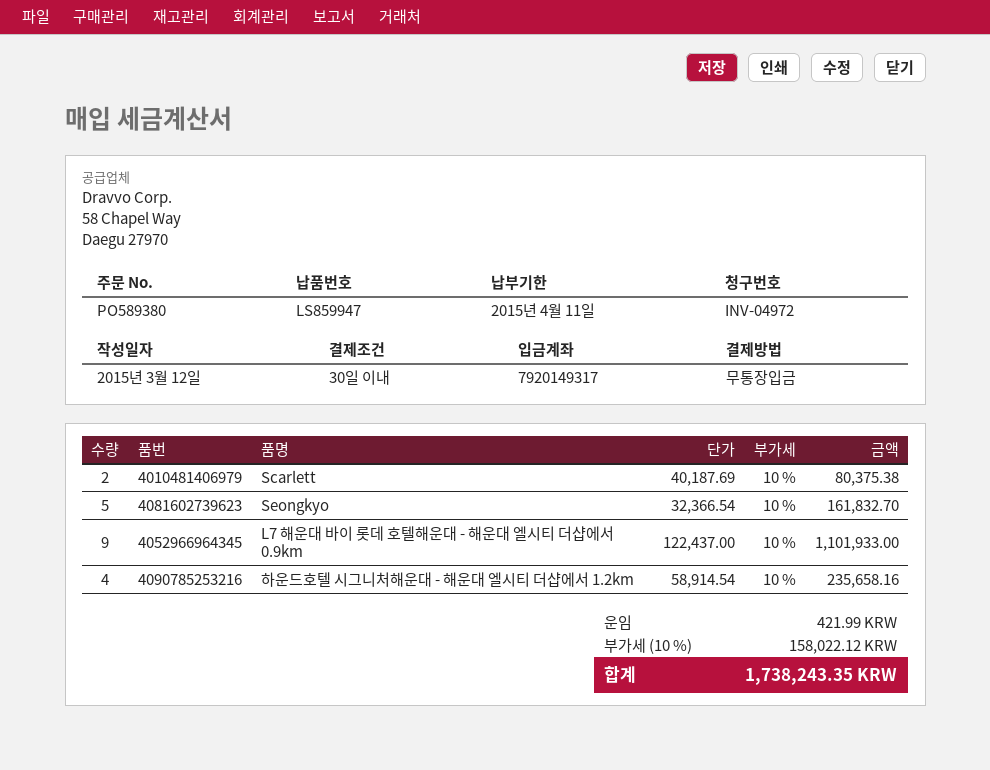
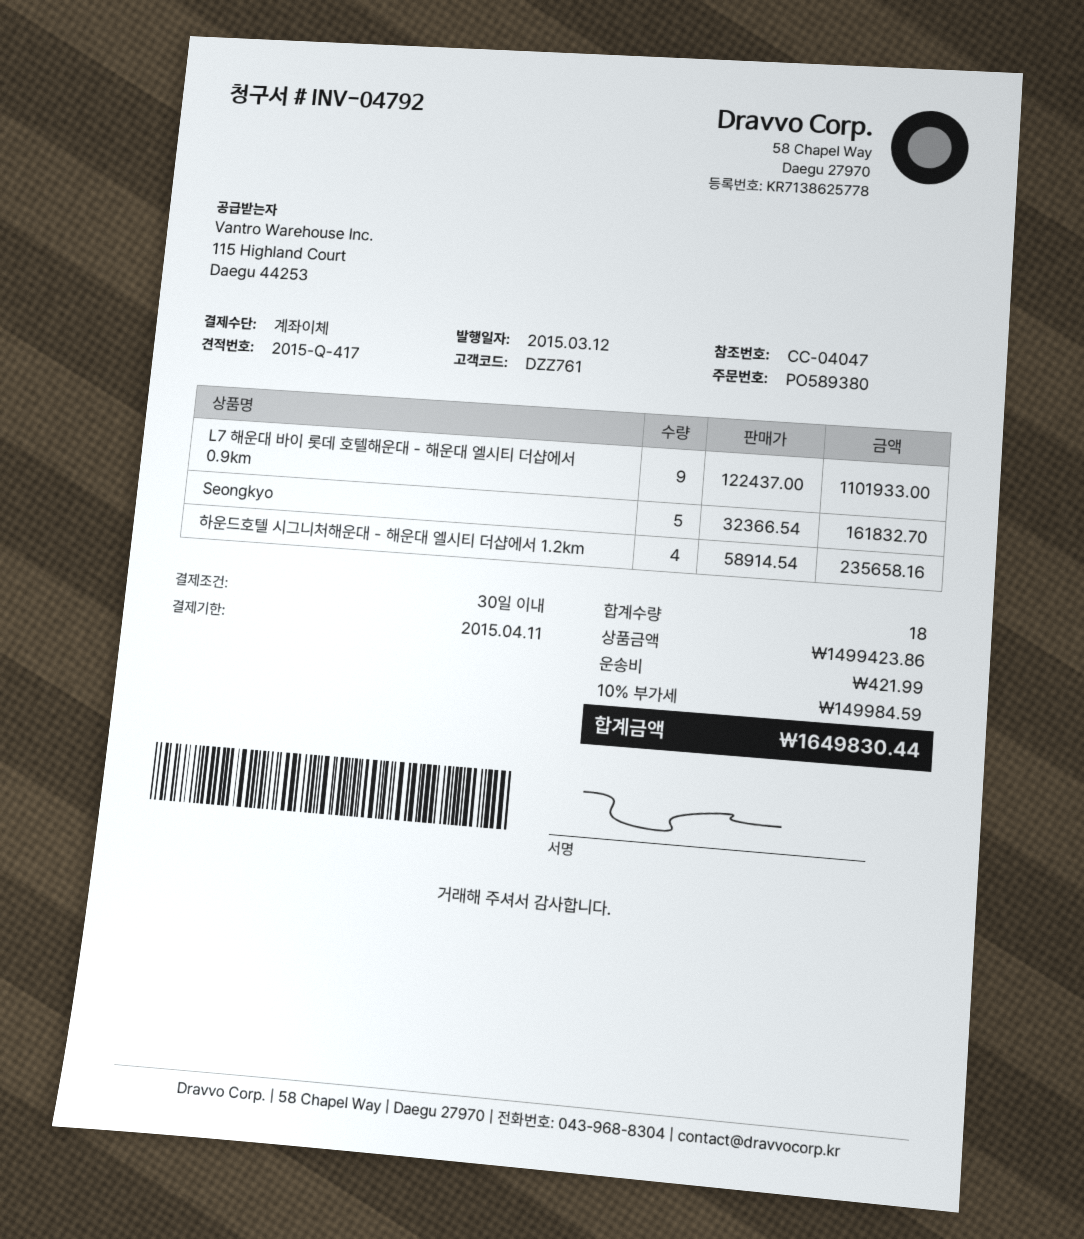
invoice number: INV-04972 -> INV-04792
Scarlett: 2 x 40187.69 = 80375.38 -> none
tax: 10% = 158022.12 -> 10% = 149984.59
total: 1738243.35 -> 1649830.44

